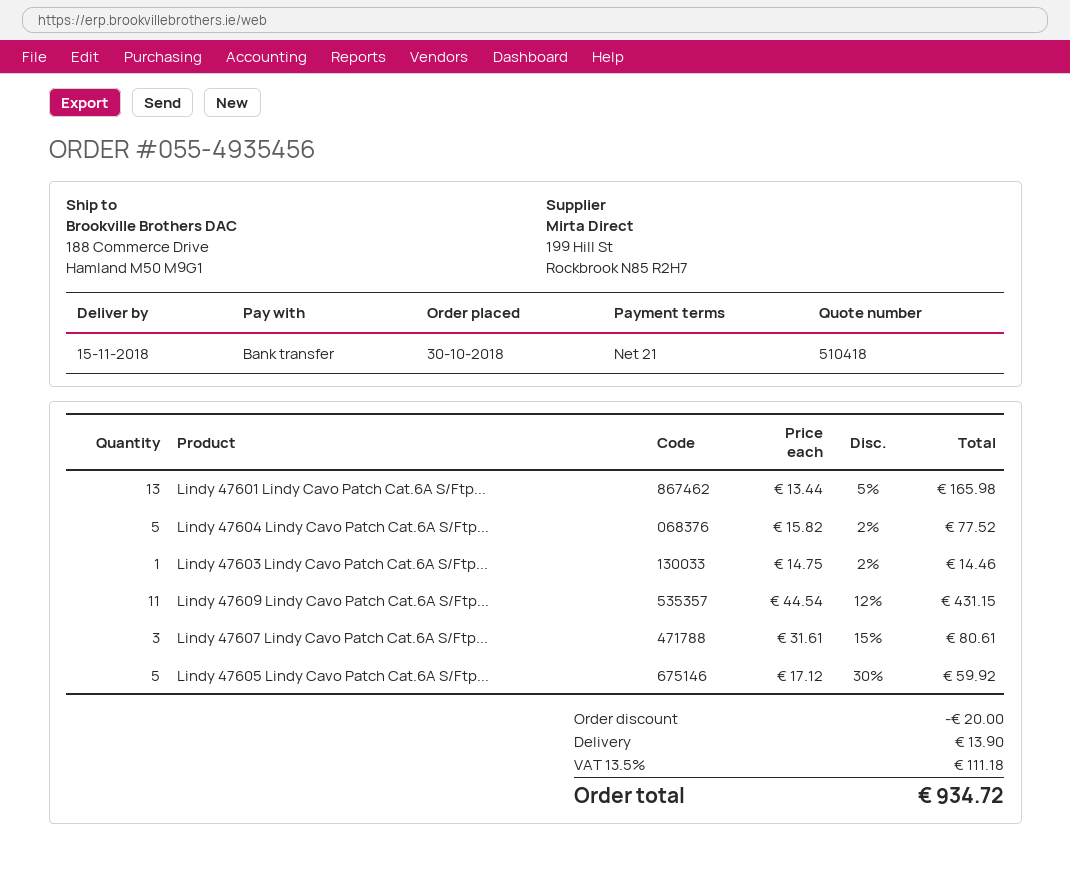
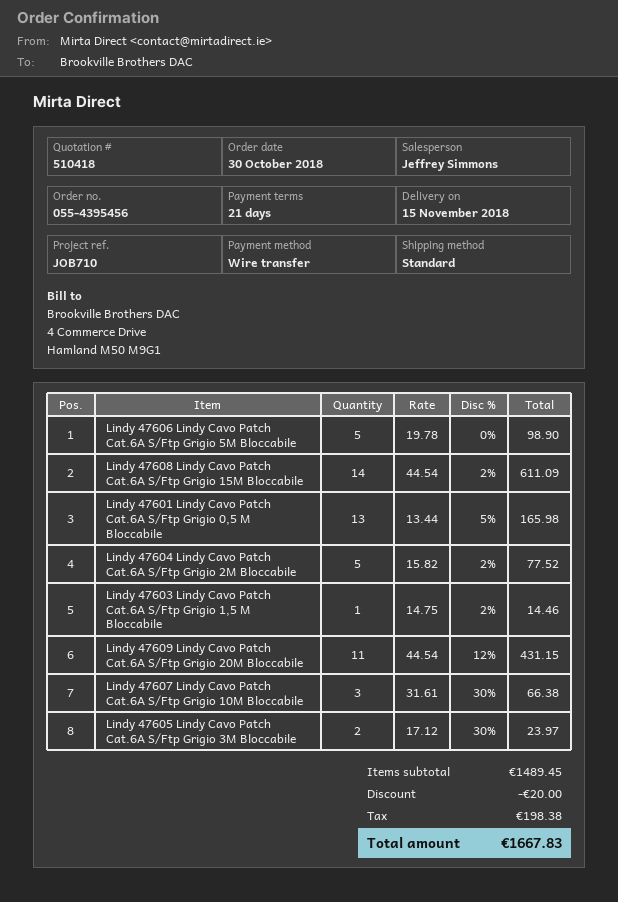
order number: 055-4935456 -> 055-4395456
Lindy 47607 Lindy Cavo Patch Cat.6A S/Ftp...: 3 x 31.61 - 15% = 80.61 -> 3 x 31.61 - 30% = 66.38
Lindy 47605 Lindy Cavo Patch Cat.6A S/Ftp...: 5 x 17.12 - 30% = 59.92 -> 2 x 17.12 - 30% = 23.97
Lindy 47606 Lindy Cavo Patch Cat.6A S/Ftp Grigio 5M Bloccabile: none -> 5 x 19.78 = 98.90
Lindy 47608 Lindy Cavo Patch Cat.6A S/Ftp Grigio 15M Bloccabile: none -> 14 x 44.54 - 2% = 611.09
shipping: 13.90 -> none
tax: 111.18 -> 198.38
total: 934.72 -> 1667.83

